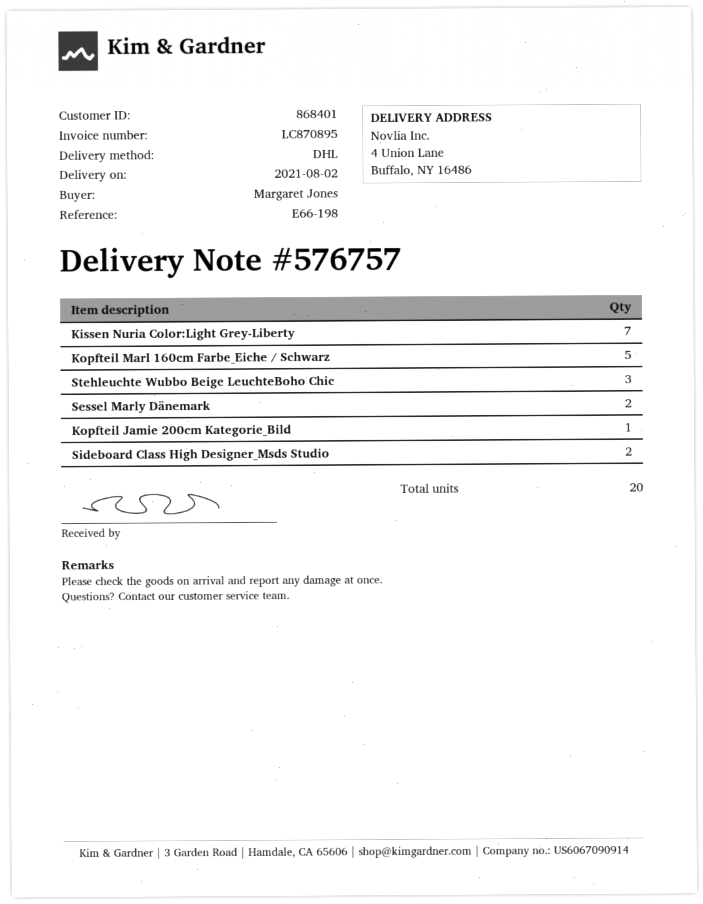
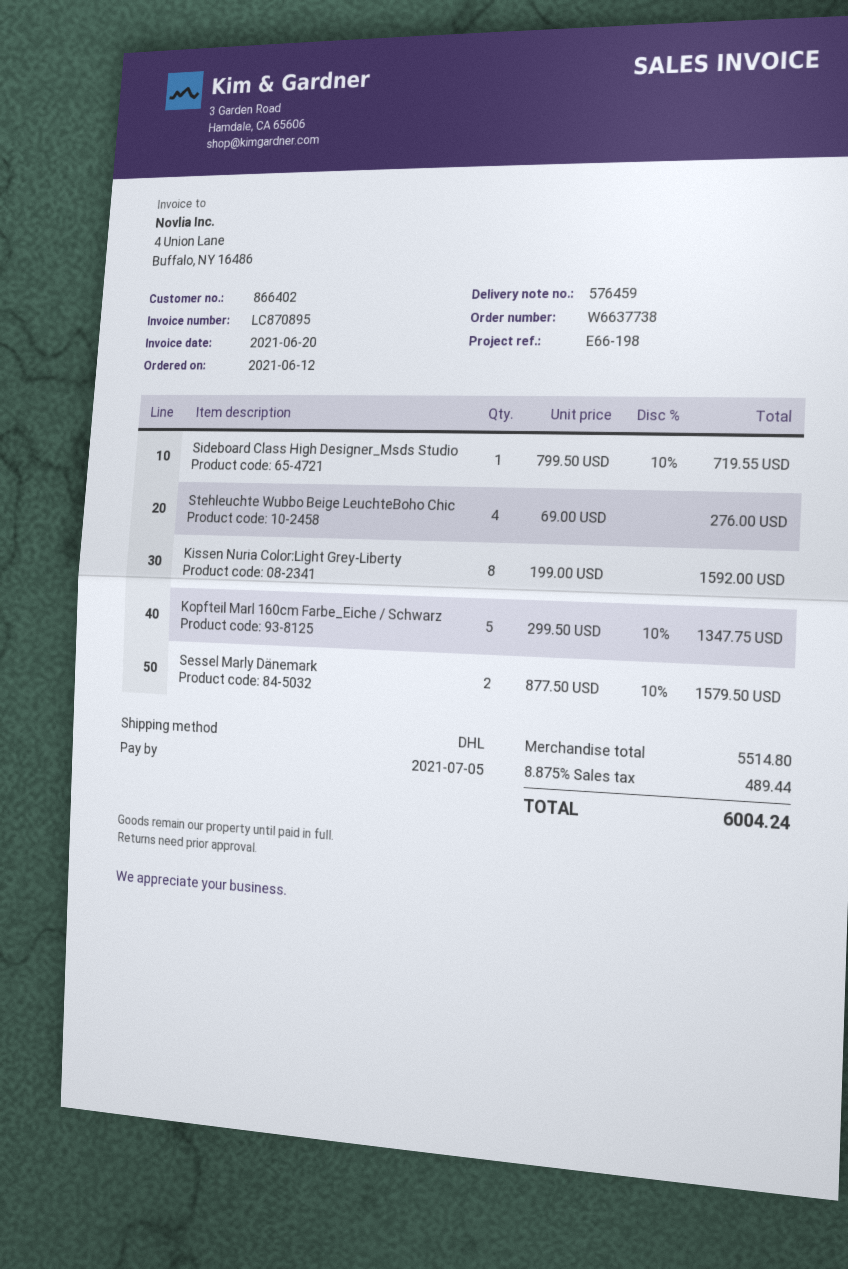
delivery note number: 576757 -> 576459
customer number: 868401 -> 866402
Kissen Nuria Color:Light Grey-Liberty: 7 -> 8
Stehleuchte Wubbo Beige LeuchteBoho Chic: 3 -> 4
Kopfteil Jamie 200cm Kategorie_Bild: 1 -> none
Sideboard Class High Designer_Msds Studio: 2 -> 1

